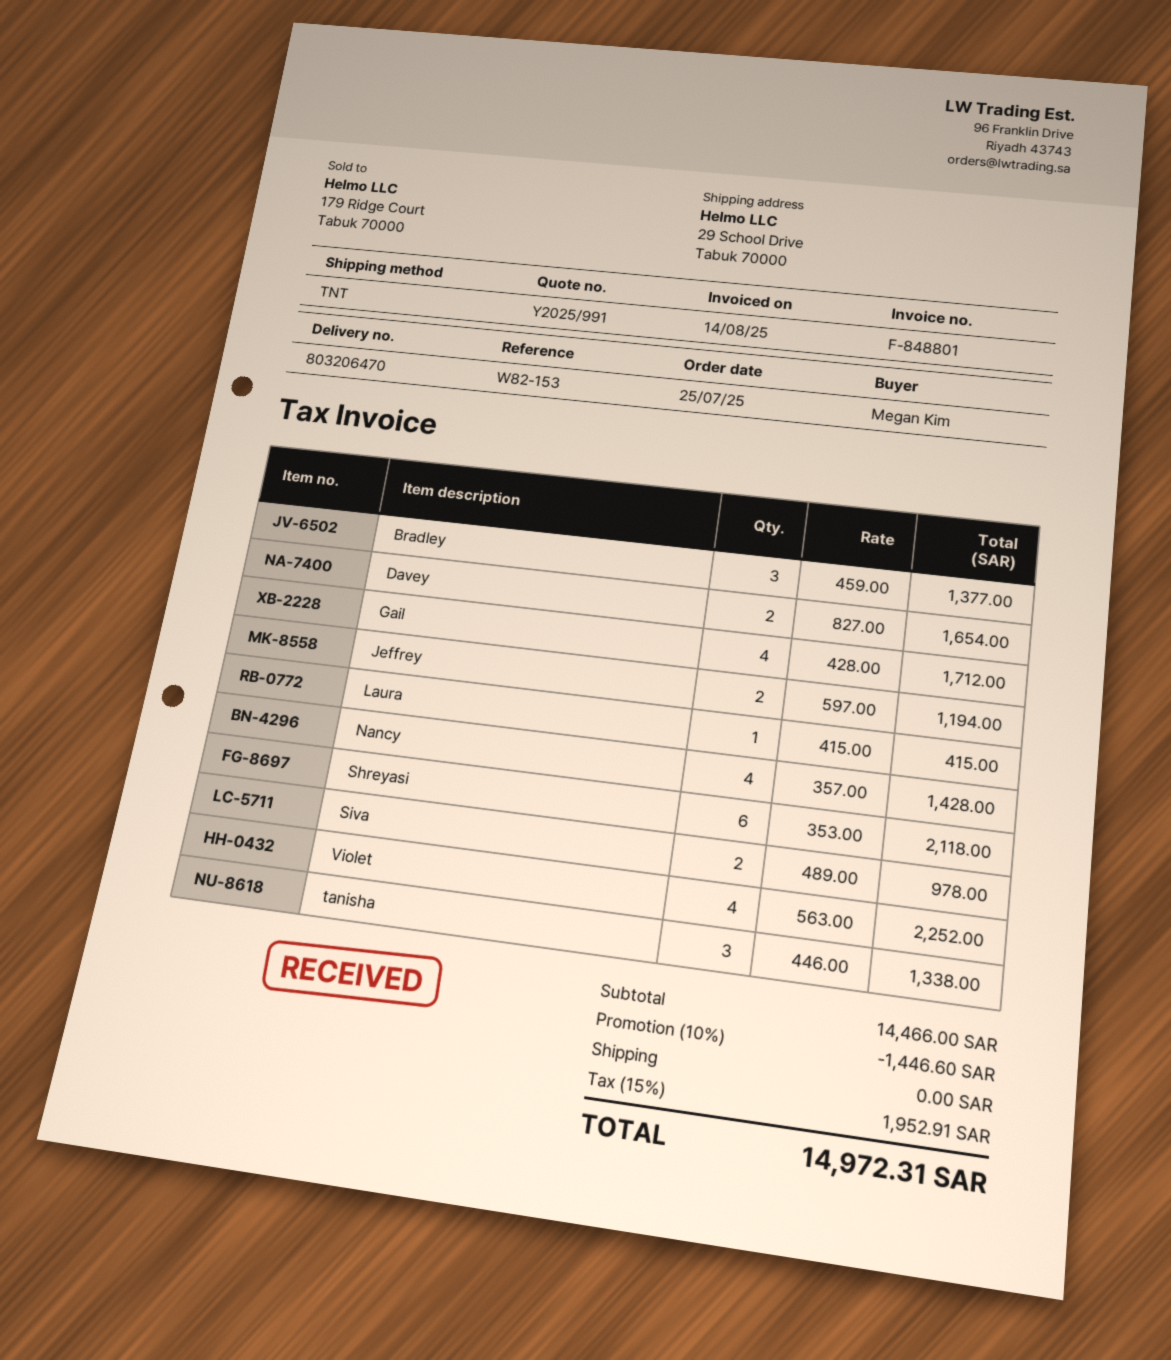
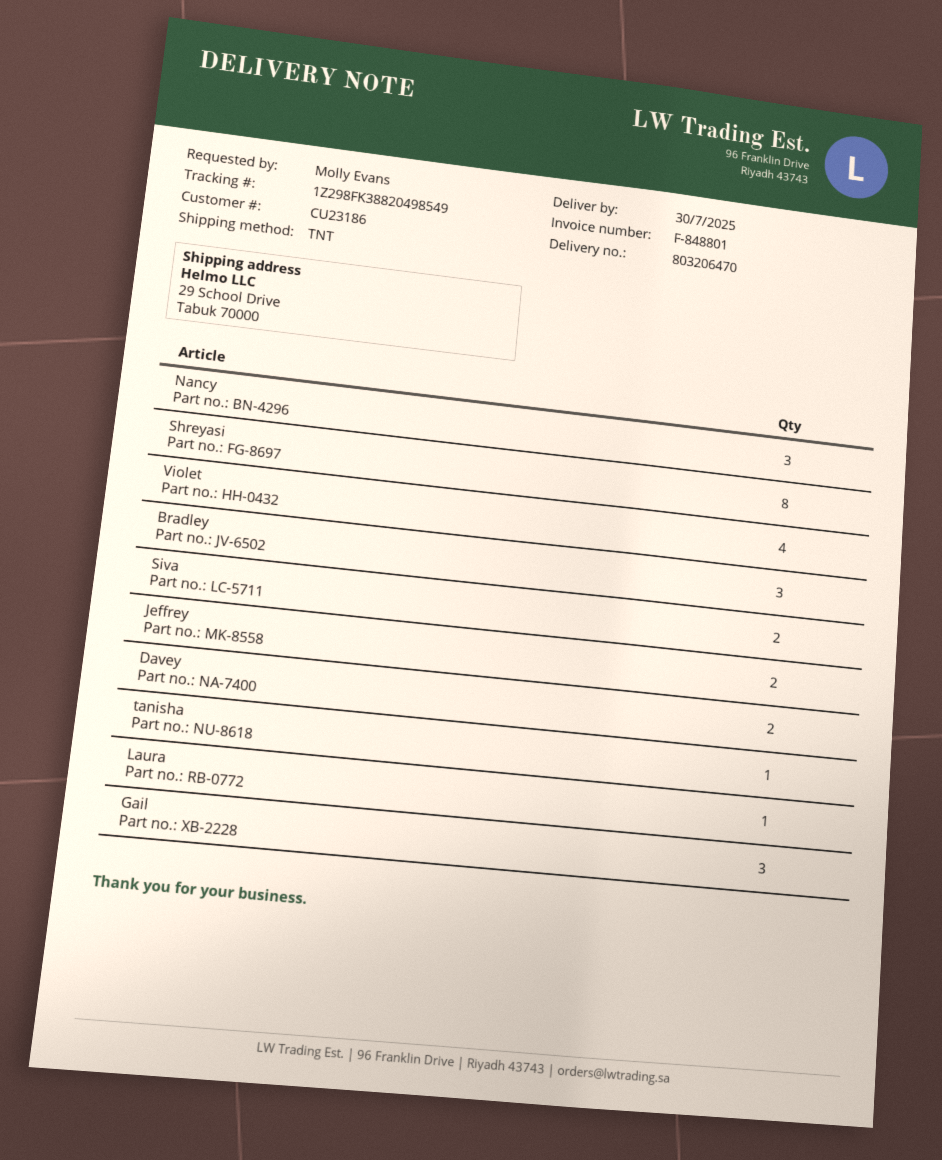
ordered by: Megan Kim -> Molly Evans
Gail: 4 -> 3
Nancy: 4 -> 3
Shreyasi: 6 -> 8
tanisha: 3 -> 1

